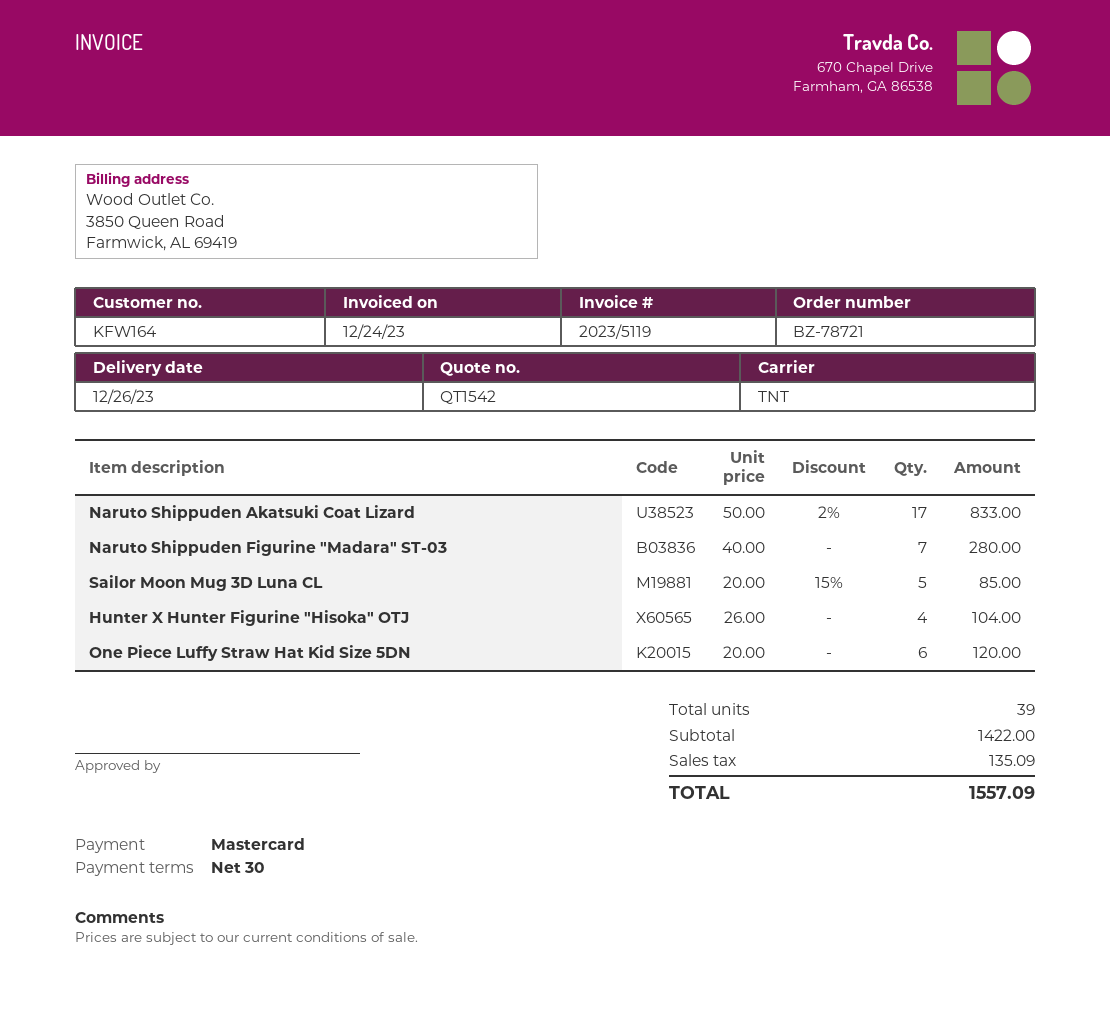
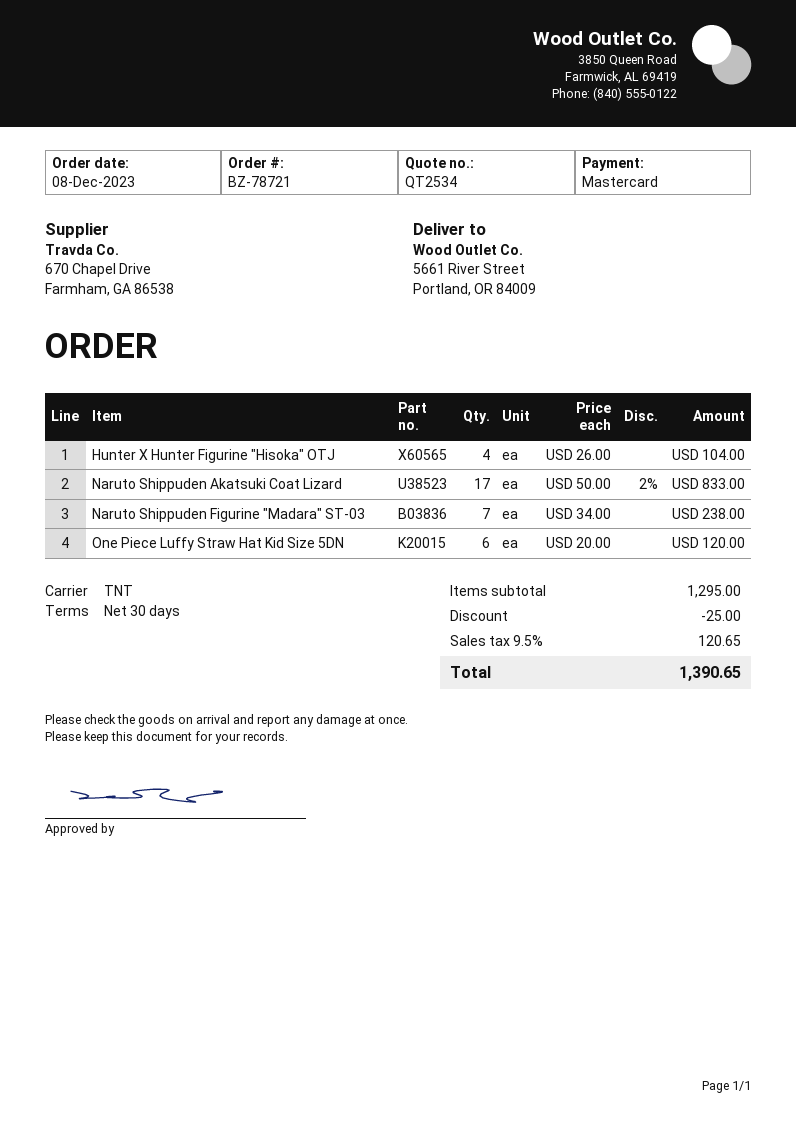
quote number: QT1542 -> QT2534
Naruto Shippuden Figurine "Madara" ST-03: 7 x 40.00 = 280.00 -> 7 x 34.00 = 238.00
Sailor Moon Mug 3D Luna CL: 5 x 20.00 - 15% = 85.00 -> none
subtotal: 1422.00 -> 1295.00
discount: none -> 25.00
tax: 135.09 -> 120.65
total: 1557.09 -> 1390.65

